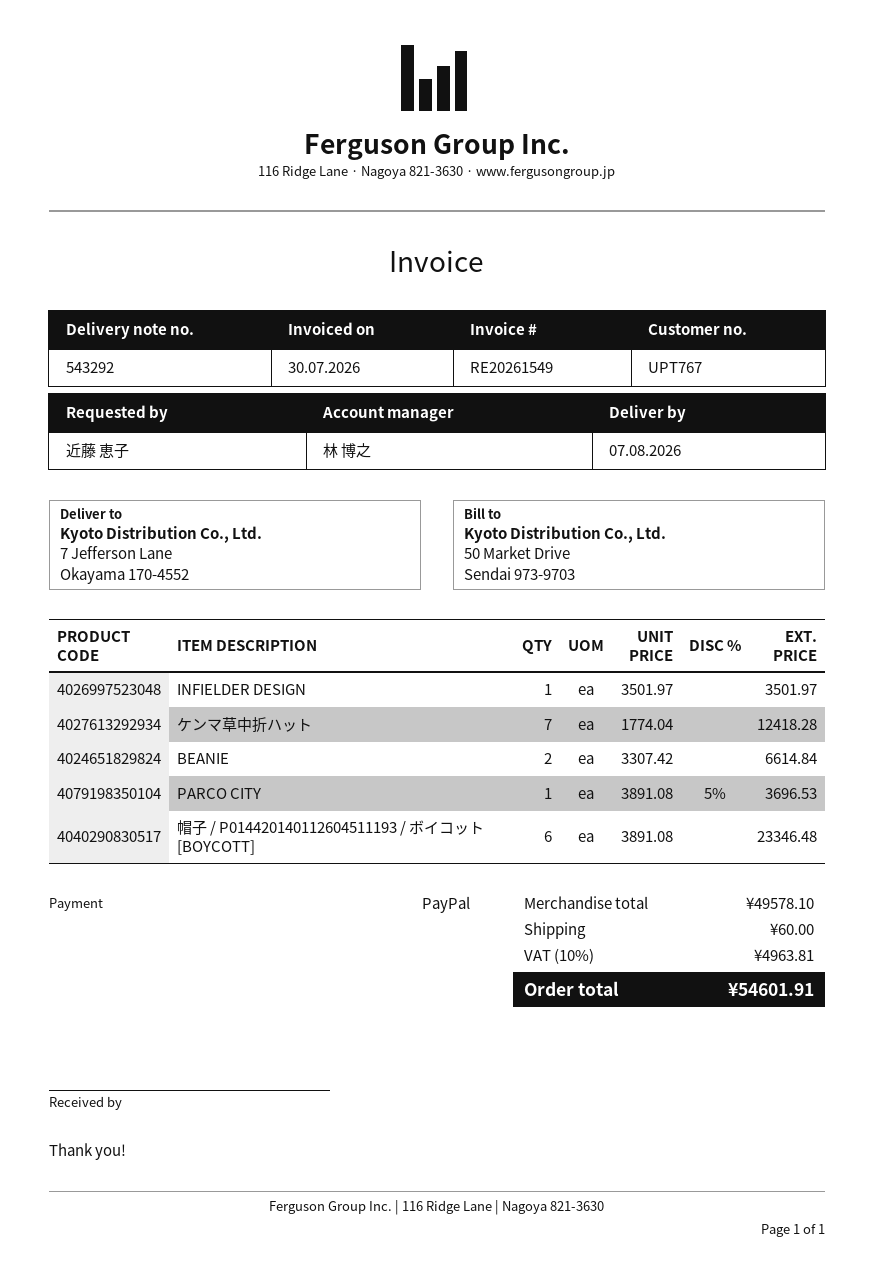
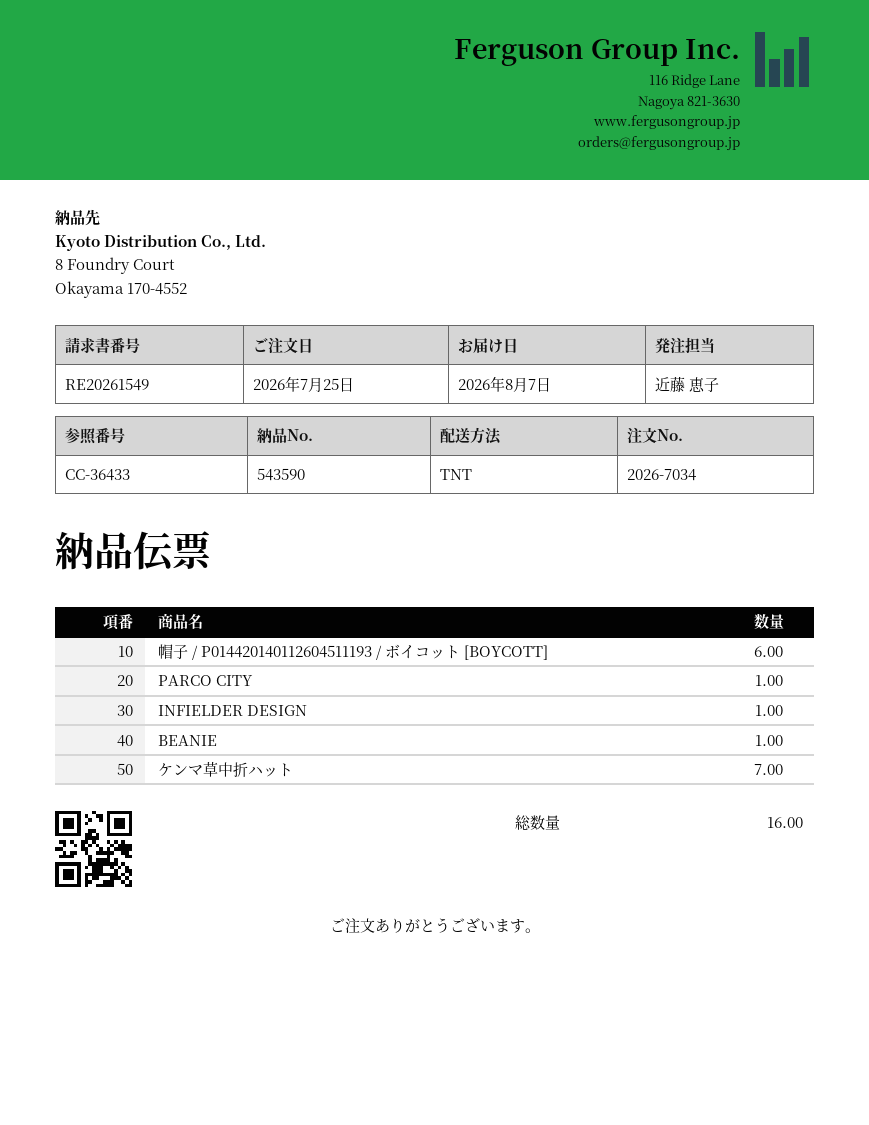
delivery note number: 543292 -> 543590
ship to: 7 Jefferson Lane, Okayama 170-4552 -> 8 Foundry Court, Okayama 170-4552
BEANIE: 2 -> 1

